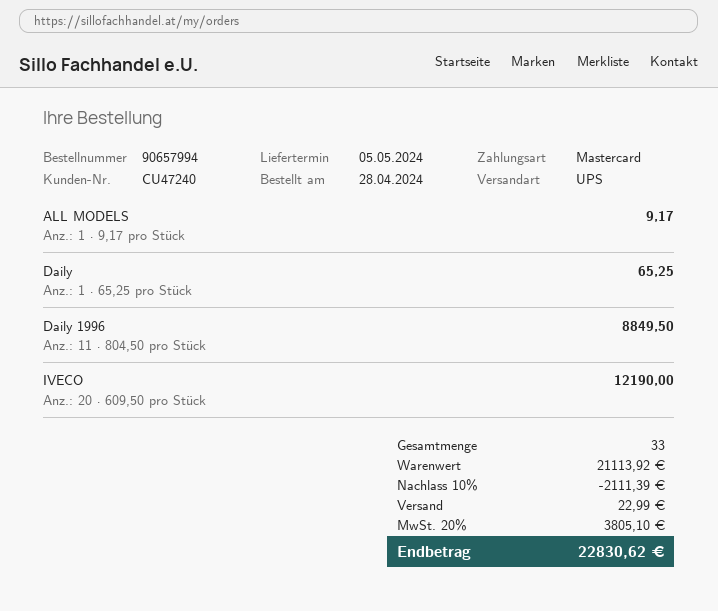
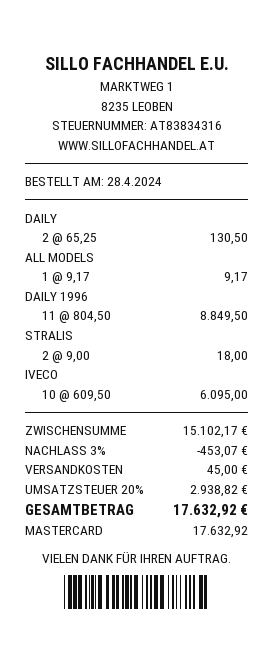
Daily: 1 x 65.25 = 65.25 -> 2 x 65.25 = 130.50
IVECO: 20 x 609.50 = 12190.00 -> 10 x 609.50 = 6095.00
STRALIS: none -> 2 x 9.00 = 18.00
subtotal: 21113.92 -> 15102.17
discount: 10% = 2111.39 -> 3% = 453.07
shipping: 22.99 -> 45.00
tax: 20% = 3805.10 -> 20% = 2938.82
total: 22830.62 -> 17632.92

